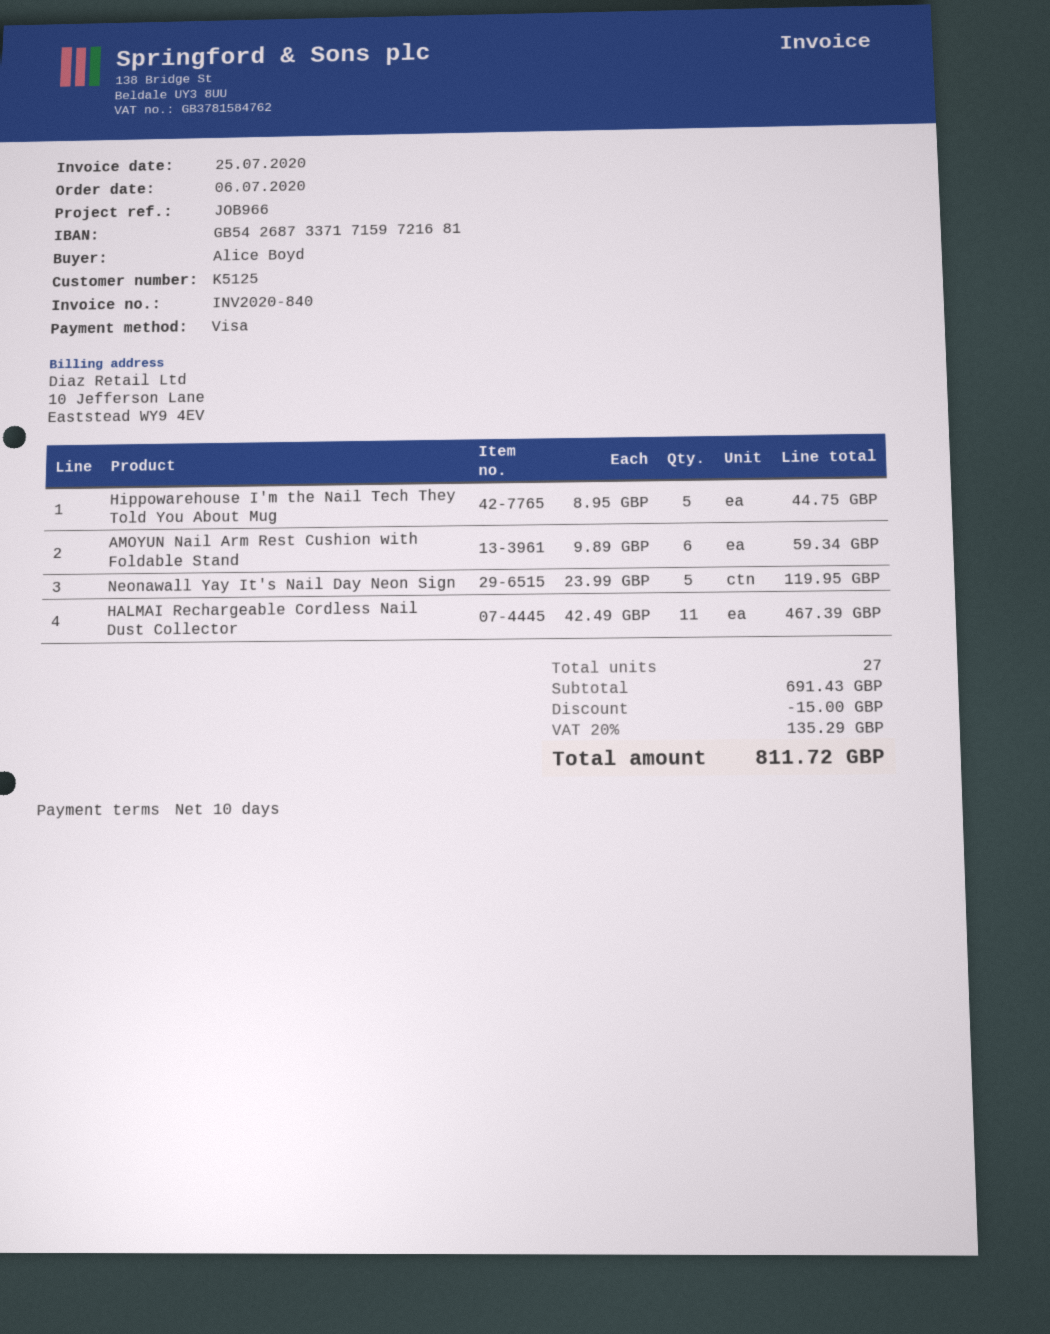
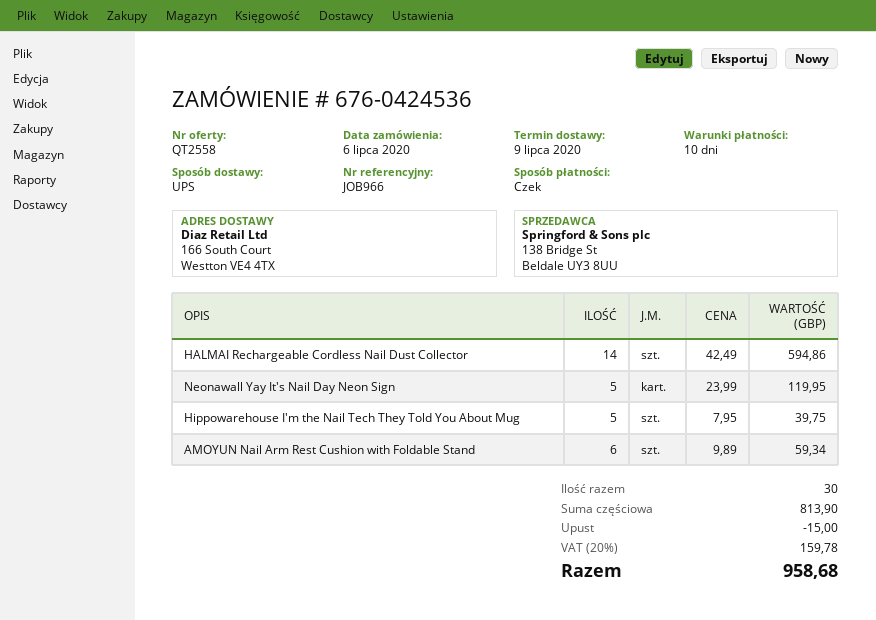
payment method: Visa -> cheque
Hippowarehouse I'm the Nail Tech They Told You About Mug: 5 x 8.95 = 44.75 -> 5 x 7.95 = 39.75
HALMAI Rechargeable Cordless Nail Dust Collector: 11 x 42.49 = 467.39 -> 14 x 42.49 = 594.86
total quantity: 27 -> 30
subtotal: 691.43 -> 813.90
tax: 20% = 135.29 -> 20% = 159.78
total: 811.72 -> 958.68

